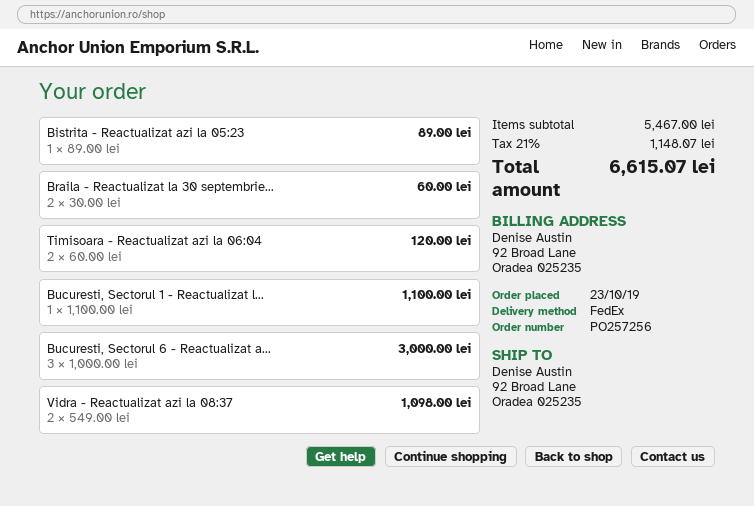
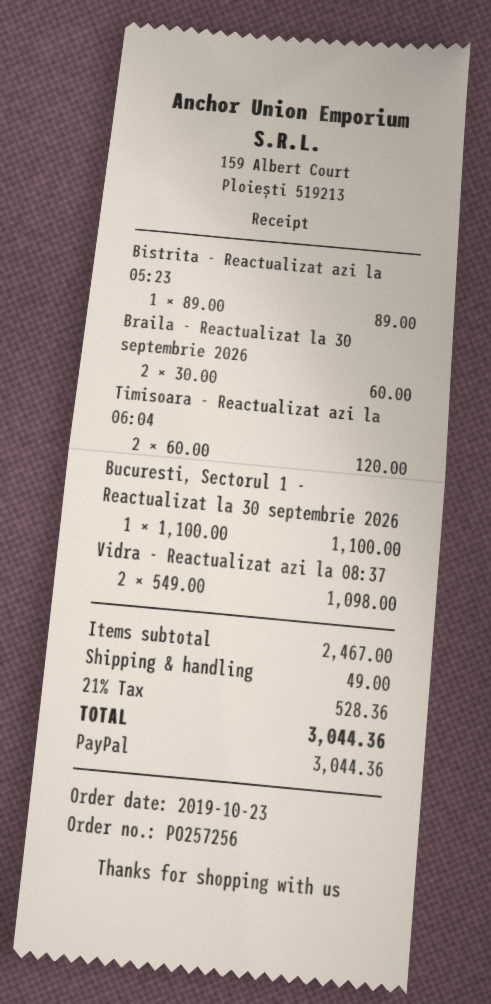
Bucuresti, Sectorul 6 - Reactualizat a...: 3 x 1000.00 = 3000.00 -> none
subtotal: 5467.00 -> 2467.00
shipping: none -> 49.00
tax: 21% = 1148.07 -> 21% = 528.36
total: 6615.07 -> 3044.36

